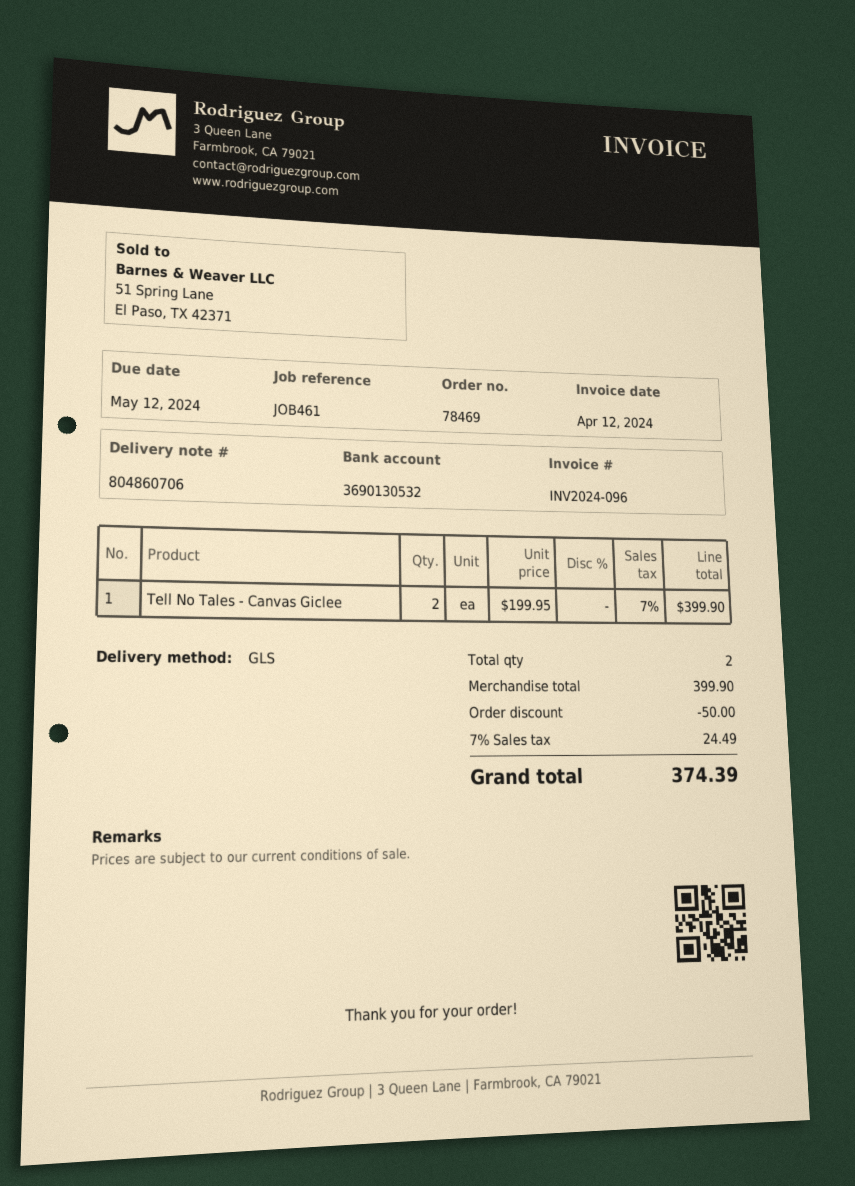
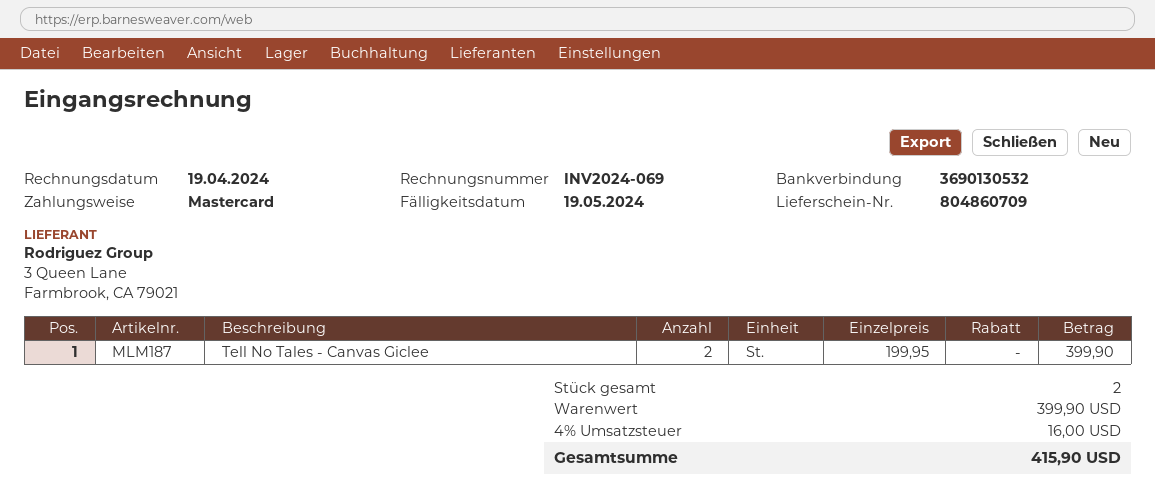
delivery note number: 804860706 -> 804860709
invoice number: INV2024-096 -> INV2024-069
invoice date: 2024-04-12 -> 2024-04-19
due date: 2024-05-12 -> 2024-05-19
discount: 50.00 -> none
tax: 7% = 24.49 -> 4% = 16.00
total: 374.39 -> 415.90

